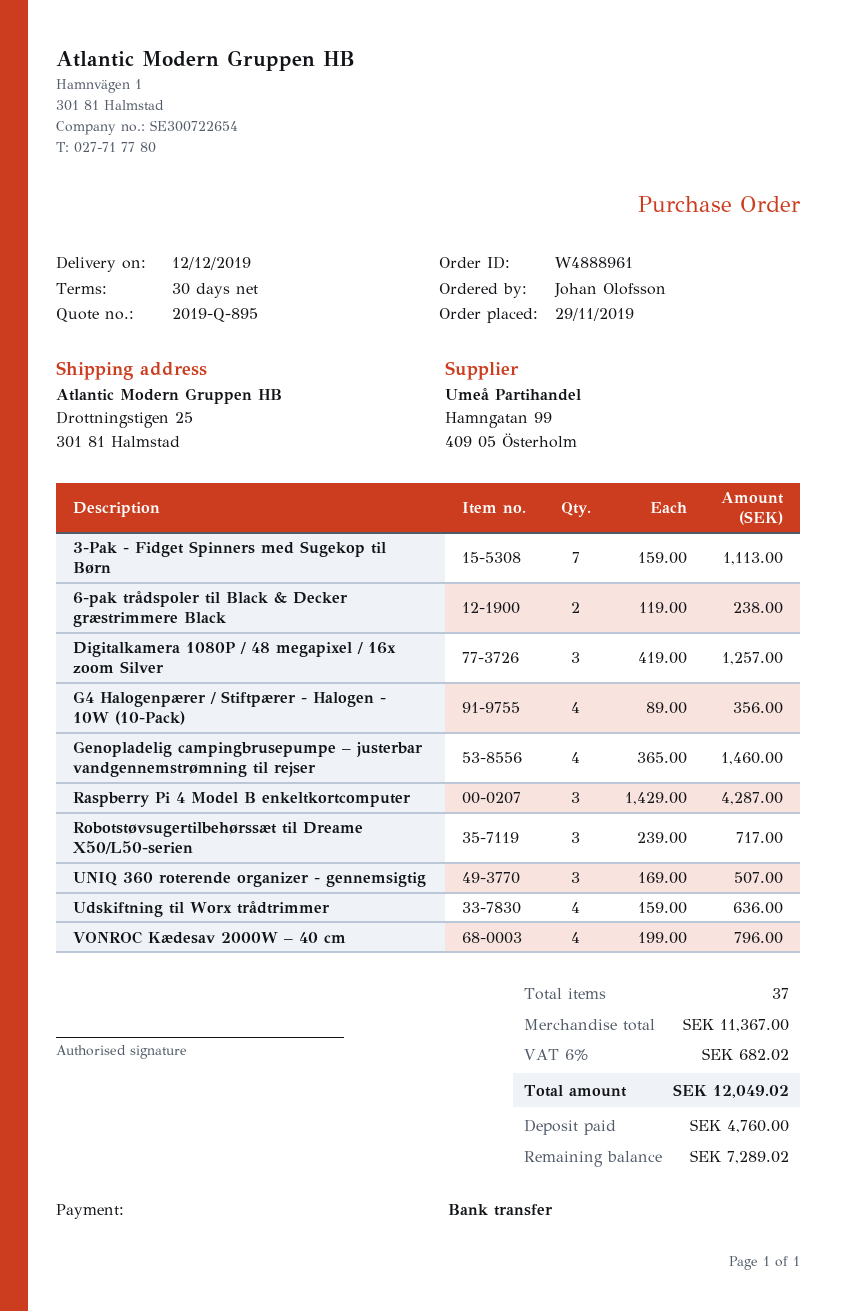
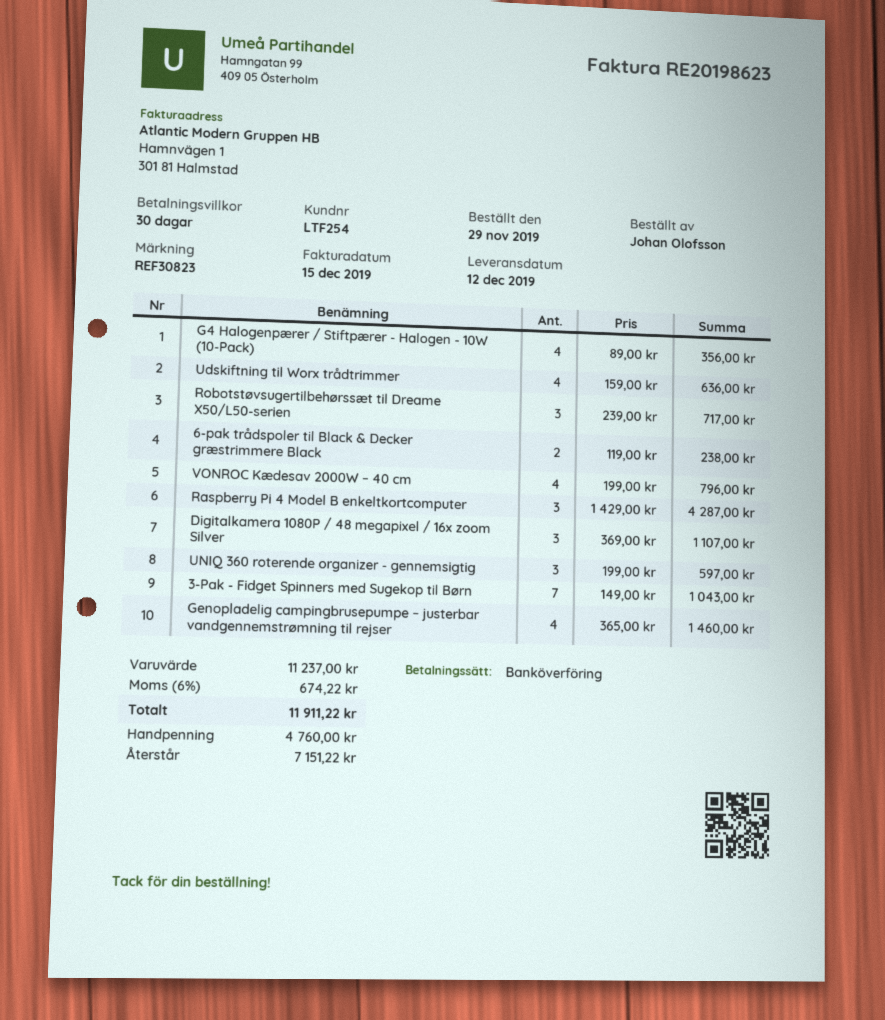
3-Pak - Fidget Spinners med Sugekop til Børn: 7 x 159.00 = 1113.00 -> 7 x 149.00 = 1043.00
Digitalkamera 1080P / 48 megapixel / 16x zoom Silver: 3 x 419.00 = 1257.00 -> 3 x 369.00 = 1107.00
UNIQ 360 roterende organizer - gennemsigtig: 3 x 169.00 = 507.00 -> 3 x 199.00 = 597.00
subtotal: 11367.00 -> 11237.00
tax: 6% = 682.02 -> 6% = 674.22
total: 12049.02 -> 11911.22
balance: 7289.02 -> 7151.22

